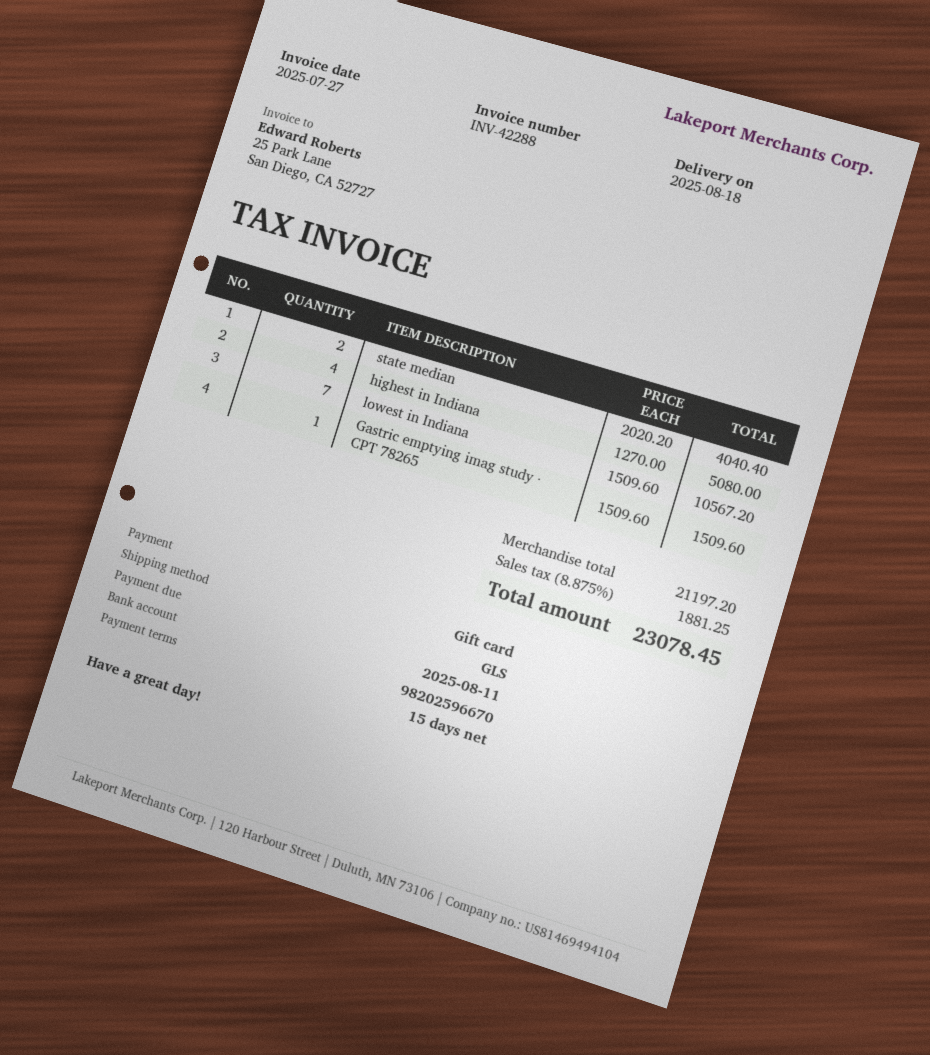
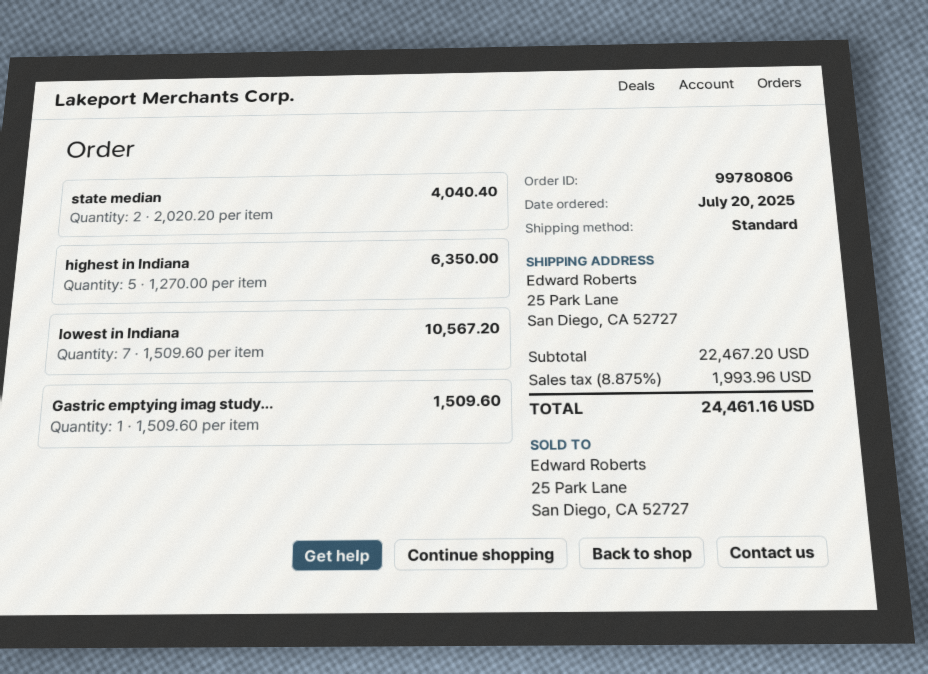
shipping method: GLS -> standard
highest in Indiana: 4 x 1270.00 = 5080.00 -> 5 x 1270.00 = 6350.00
subtotal: 21197.20 -> 22467.20
tax: 8.875% = 1881.25 -> 8.875% = 1993.96
total: 23078.45 -> 24461.16

